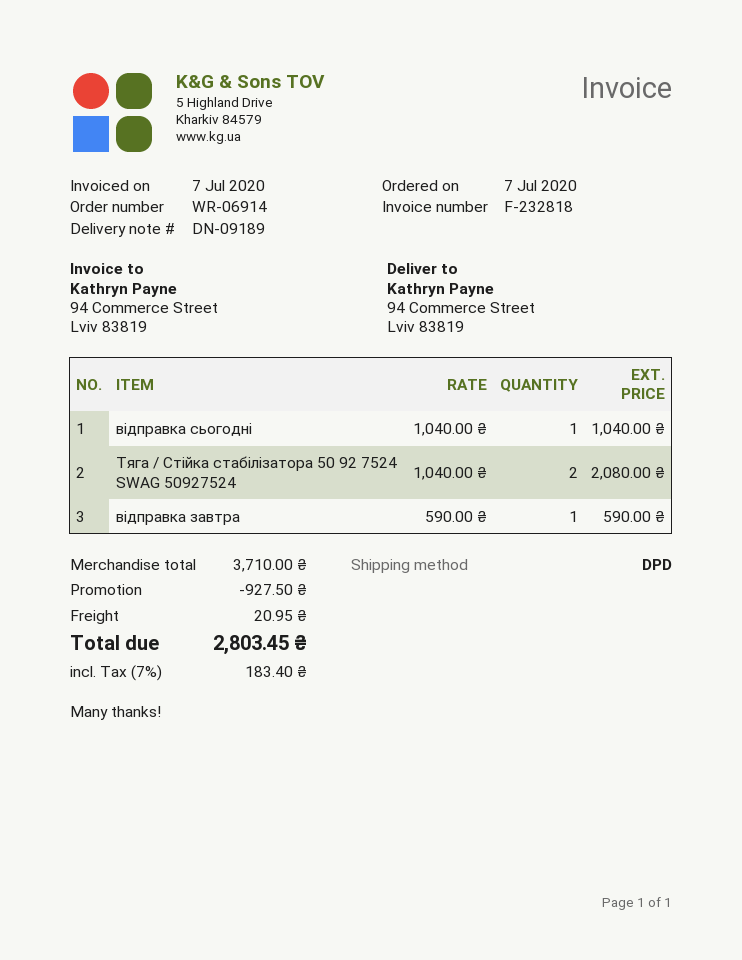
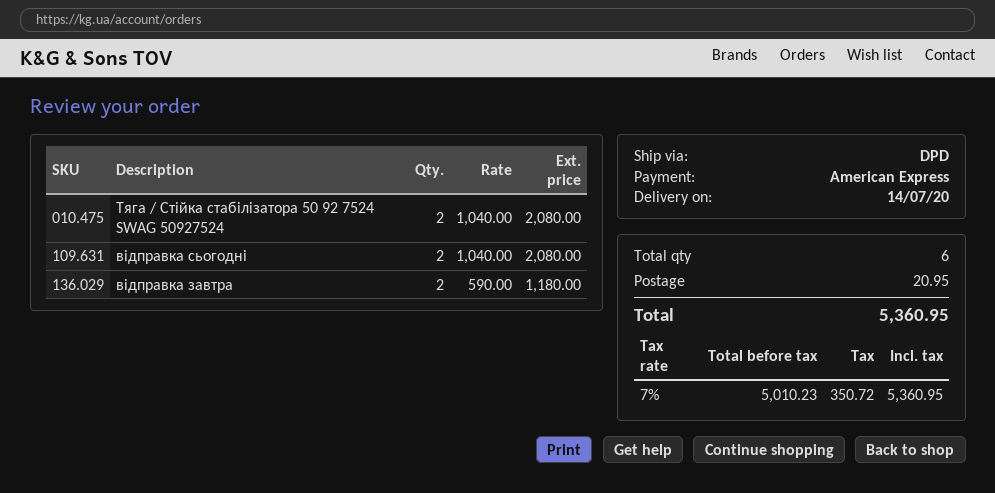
відправка сьогодні: 1 x 1040.00 = 1040.00 -> 2 x 1040.00 = 2080.00
відправка завтра: 1 x 590.00 = 590.00 -> 2 x 590.00 = 1180.00
discount: 927.50 -> none
tax: 7% = 183.40 -> 7% = 350.72
total: 2803.45 -> 5360.95

